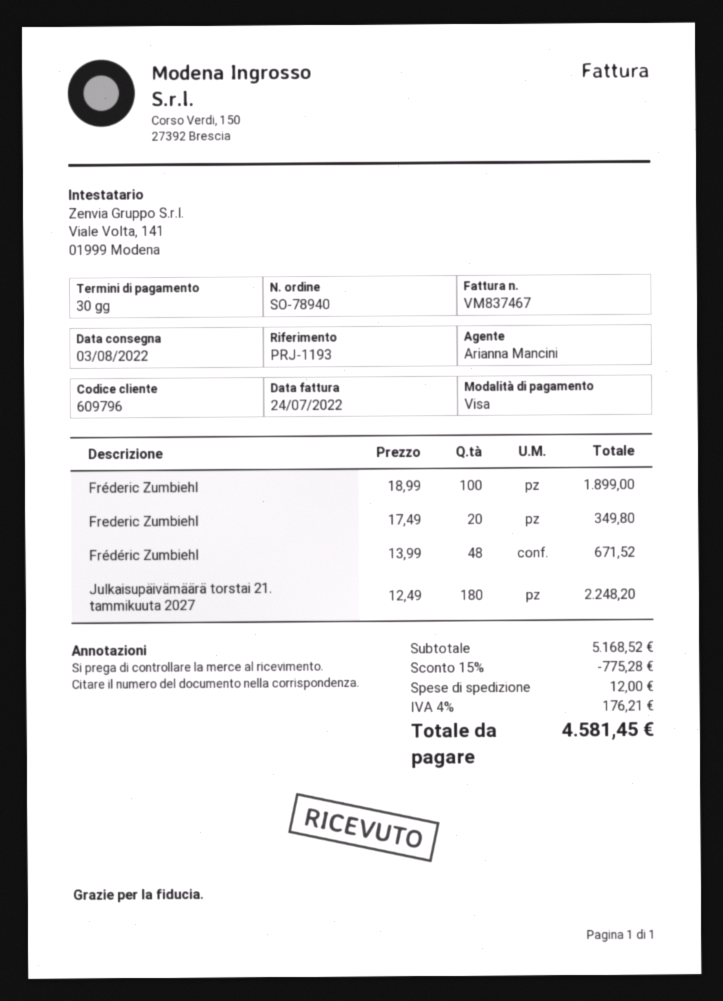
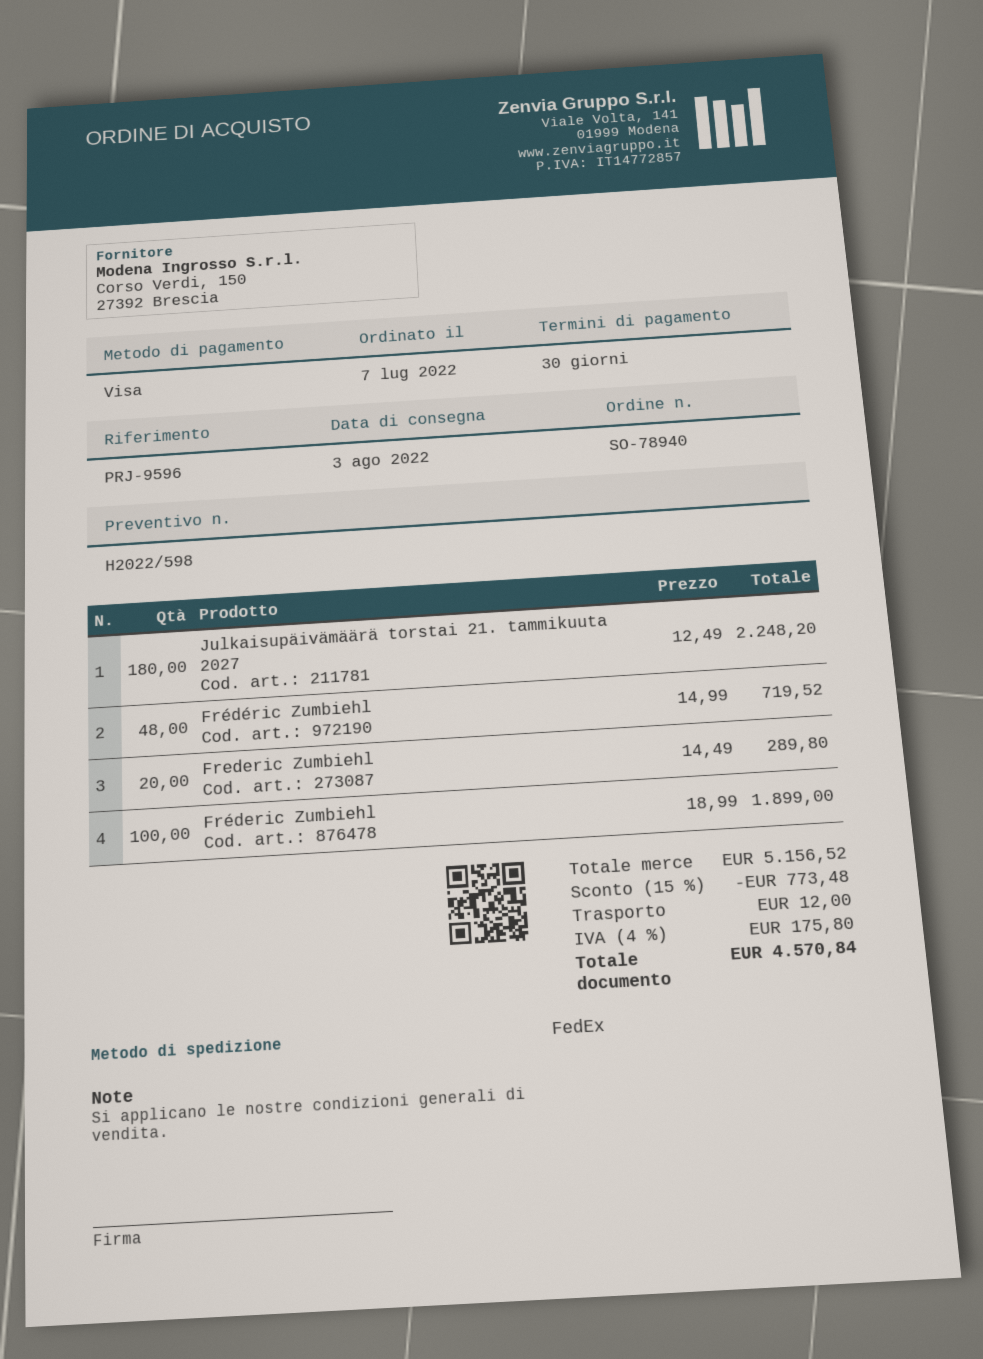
reference: PRJ-1193 -> PRJ-9596
Frederic Zumbiehl: 20 x 17.49 = 349.80 -> 20 x 14.49 = 289.80
Frédéric Zumbiehl: 48 x 13.99 = 671.52 -> 48 x 14.99 = 719.52
subtotal: 5168.52 -> 5156.52
discount: 15% = 775.28 -> 15% = 773.48
tax: 4% = 176.21 -> 4% = 175.80
total: 4581.45 -> 4570.84

